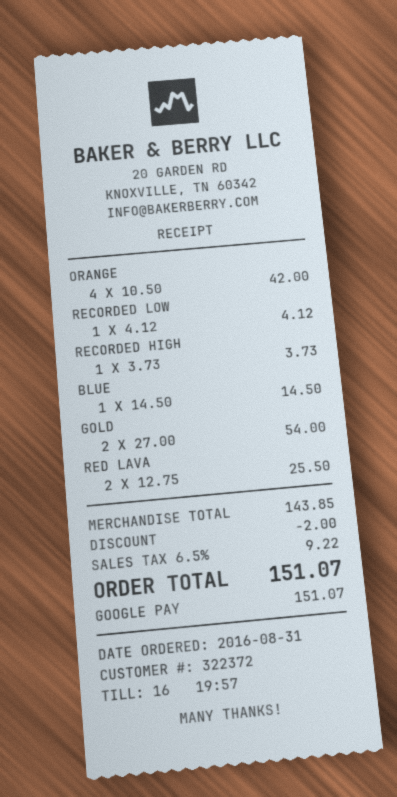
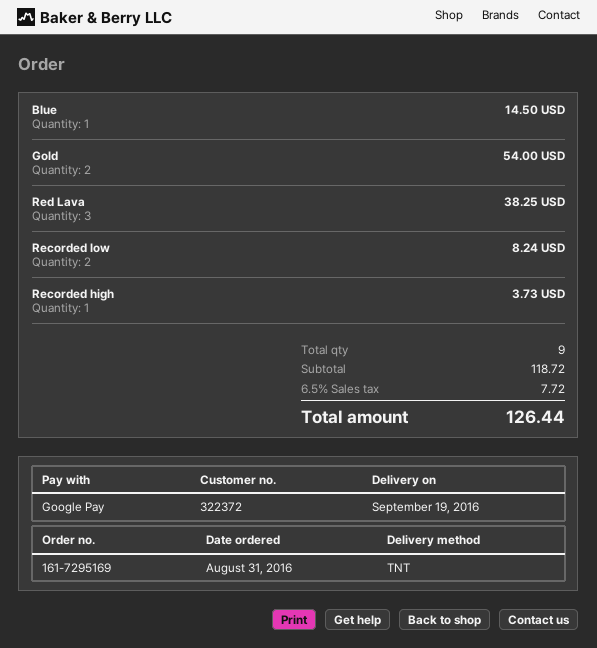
ORANGE: 4 for 42.00 -> none
RECORDED LOW: 1 for 4.12 -> 2 for 8.24
RED LAVA: 2 for 25.50 -> 3 for 38.25
subtotal: 143.85 -> 118.72
discount: 2.00 -> none
tax: 6.5% = 9.22 -> 6.5% = 7.72
total: 151.07 -> 126.44

